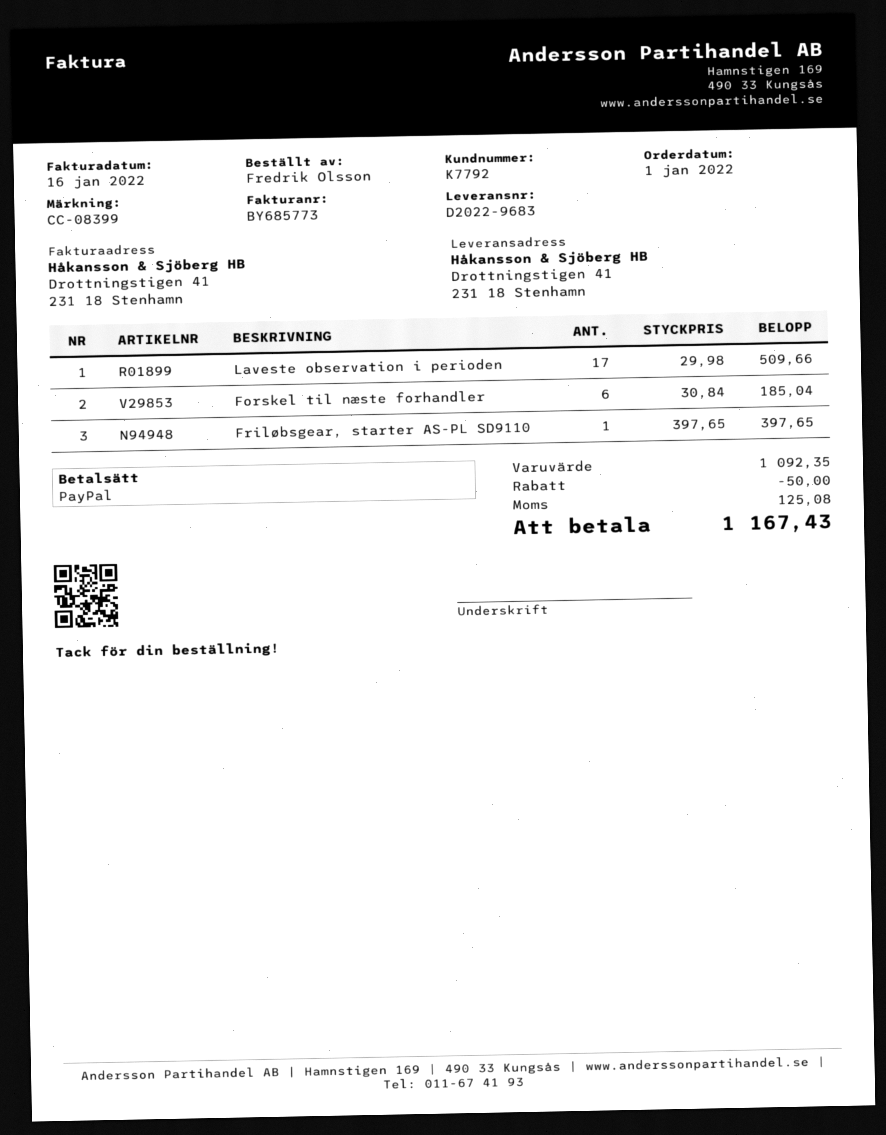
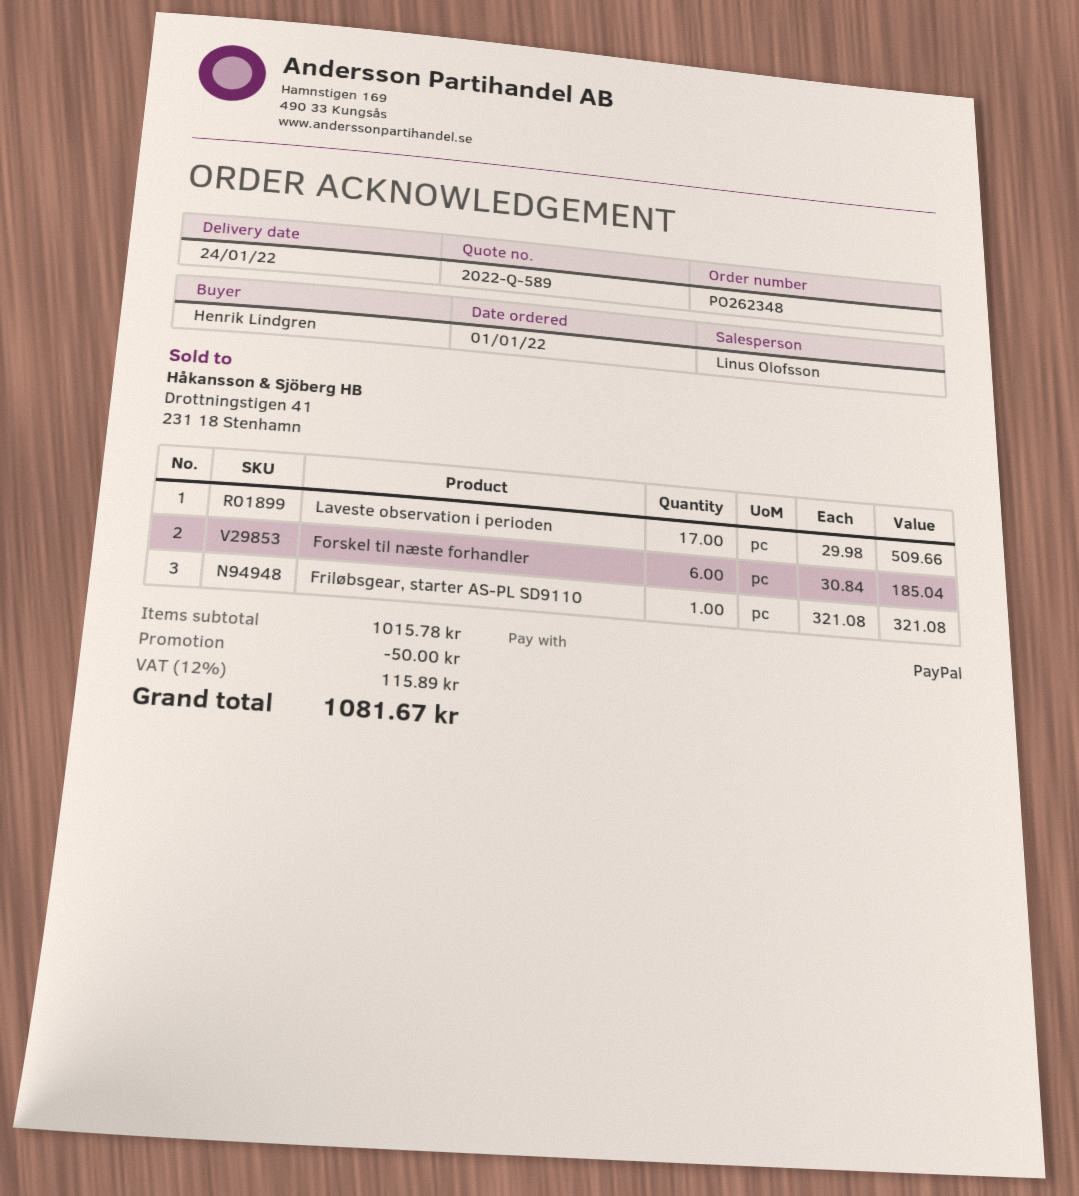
ordered by: Fredrik Olsson -> Henrik Lindgren
Friløbsgear, starter AS-PL SD9110: 1 x 397.65 = 397.65 -> 1 x 321.08 = 321.08
subtotal: 1092.35 -> 1015.78
tax: 125.08 -> 115.89
total: 1167.43 -> 1081.67

